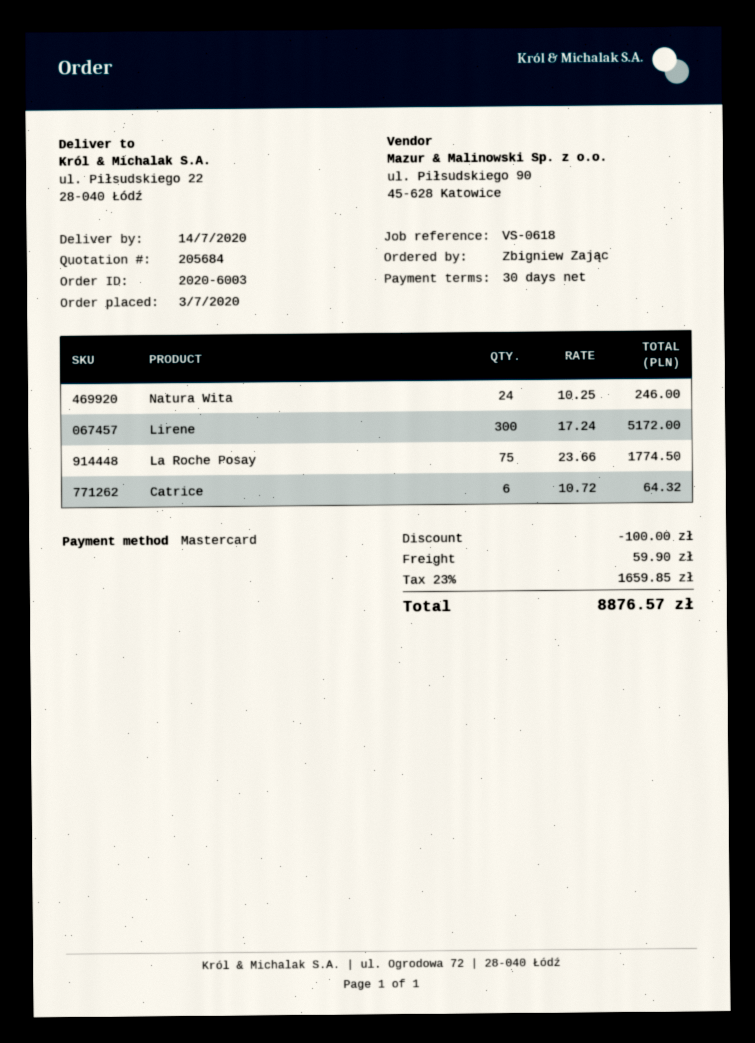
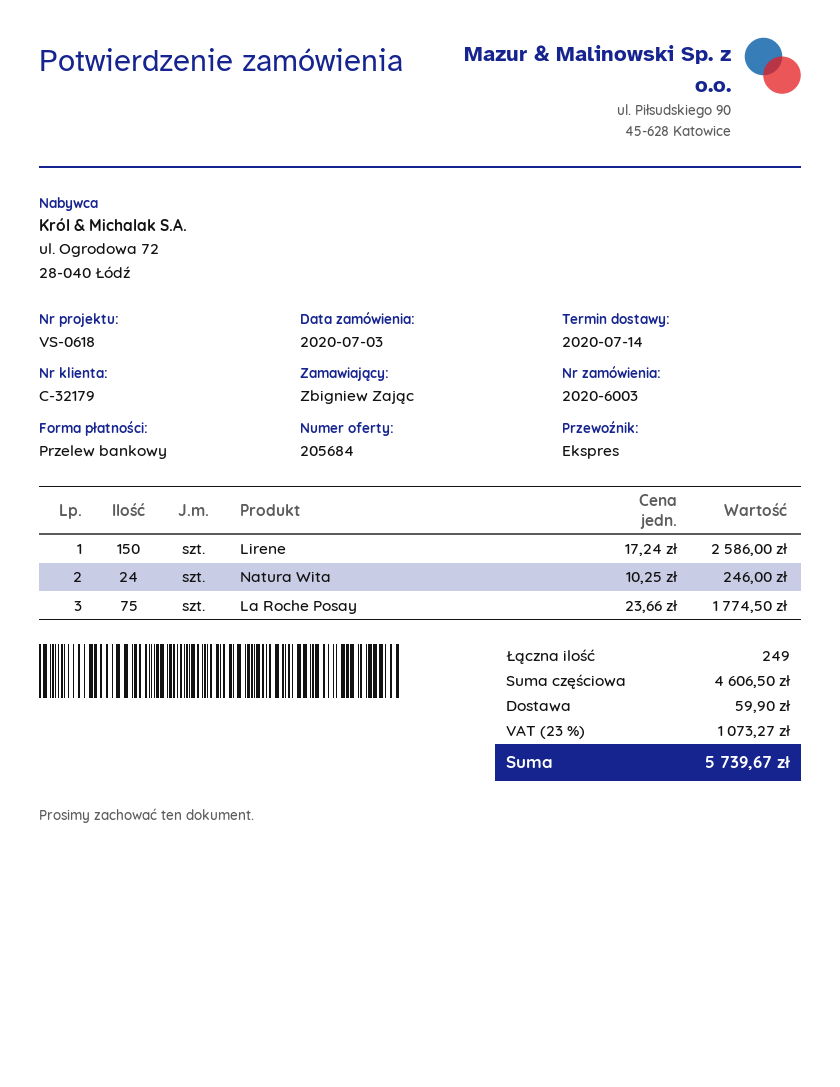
payment method: Mastercard -> bank transfer
Lirene: 300 x 17.24 = 5172.00 -> 150 x 17.24 = 2586.00
Catrice: 6 x 10.72 = 64.32 -> none
discount: 100.00 -> none
tax: 23% = 1659.85 -> 23% = 1073.27
total: 8876.57 -> 5739.67

